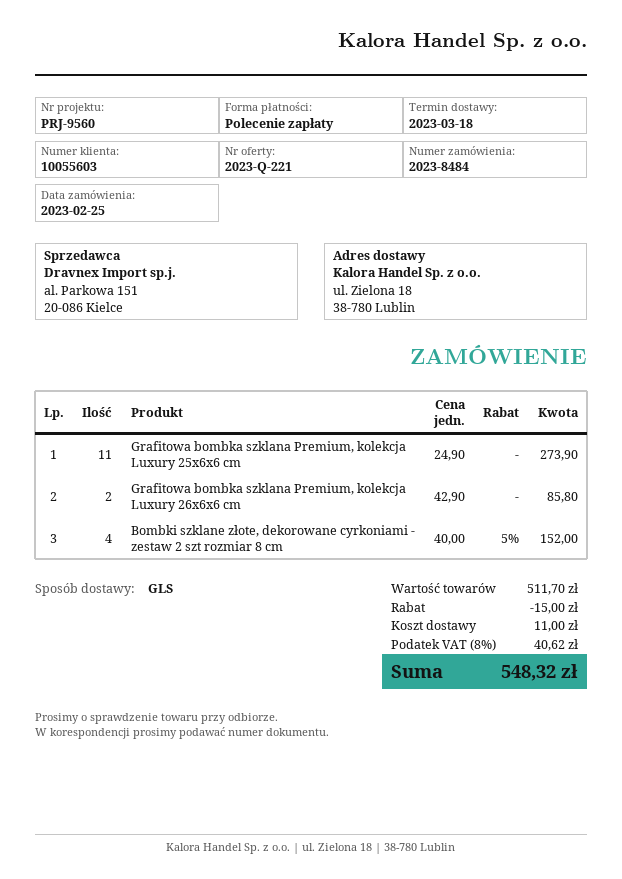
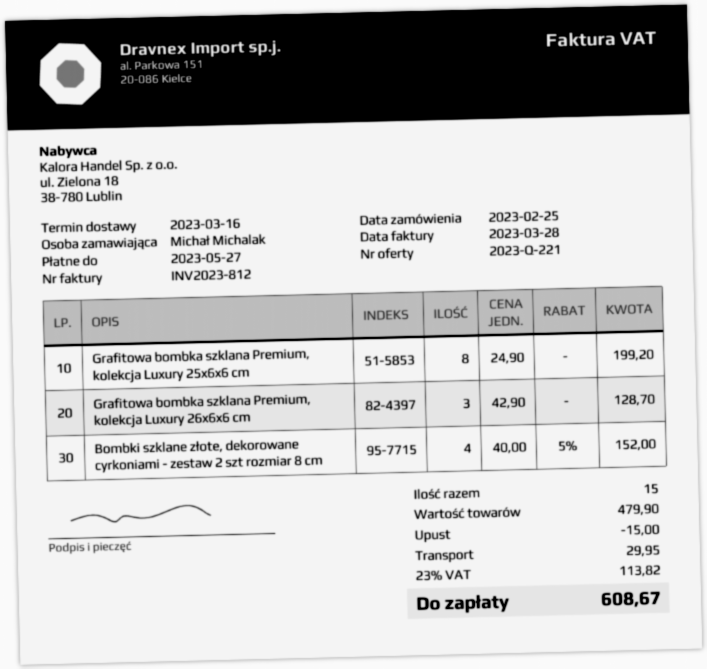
delivery date: 2023-03-18 -> 2023-03-16
Grafitowa bombka szklana Premium, kolekcja Luxury 25x6x6 cm: 11 x 24.90 = 273.90 -> 8 x 24.90 = 199.20
Grafitowa bombka szklana Premium, kolekcja Luxury 26x6x6 cm: 2 x 42.90 = 85.80 -> 3 x 42.90 = 128.70
subtotal: 511.70 -> 479.90
shipping: 11.00 -> 29.95
tax: 8% = 40.62 -> 23% = 113.82
total: 548.32 -> 608.67

